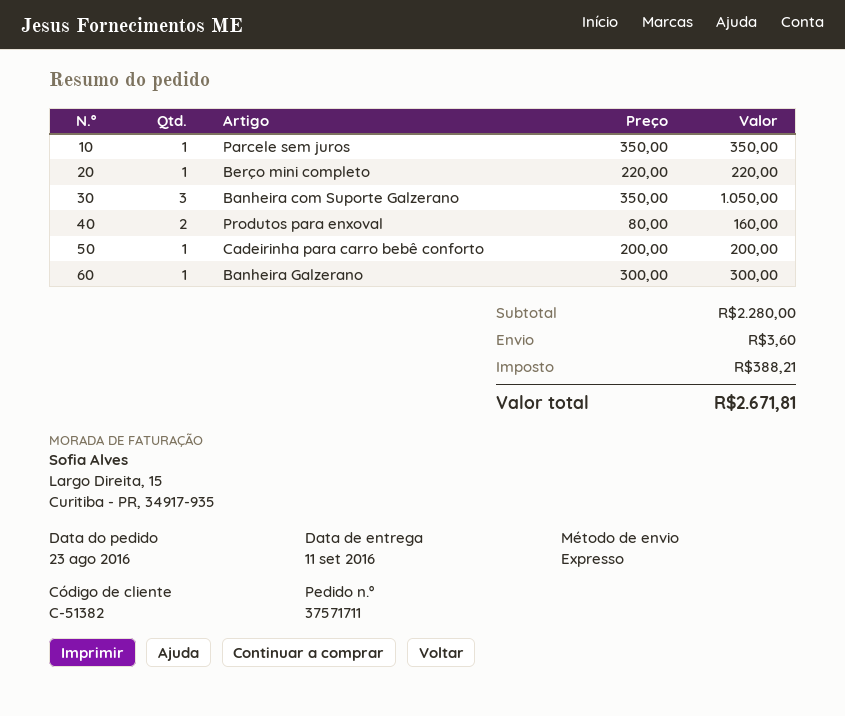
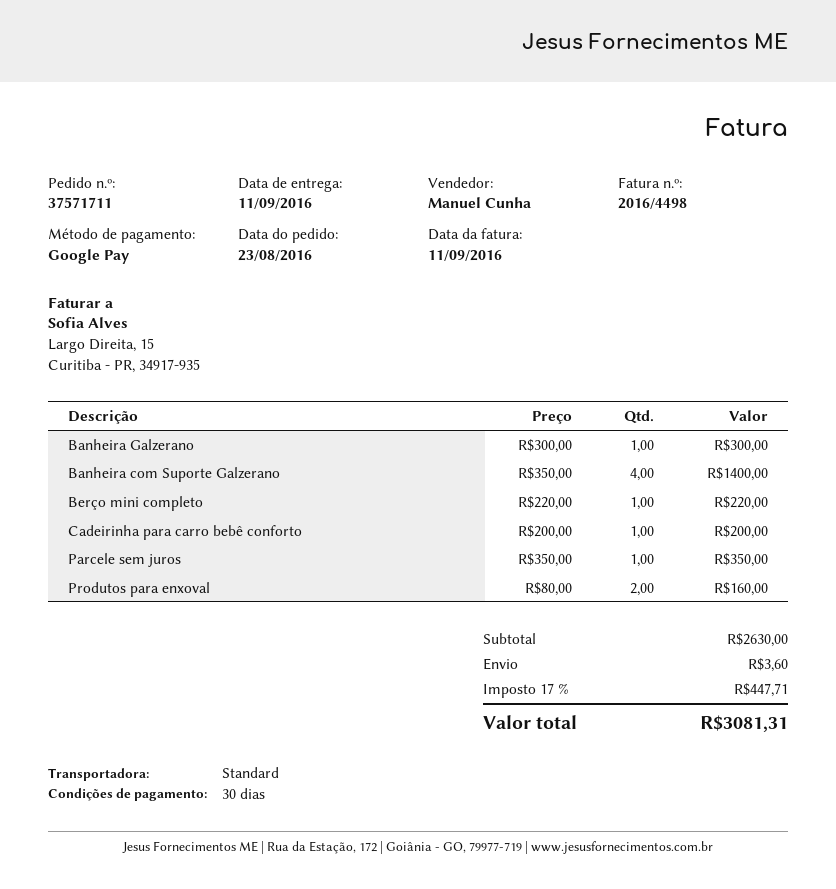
shipping method: express -> standard
Banheira com Suporte Galzerano: 3 x 350.00 = 1050.00 -> 4 x 350.00 = 1400.00
subtotal: 2280.00 -> 2630.00
tax: 388.21 -> 447.71
total: 2671.81 -> 3081.31

